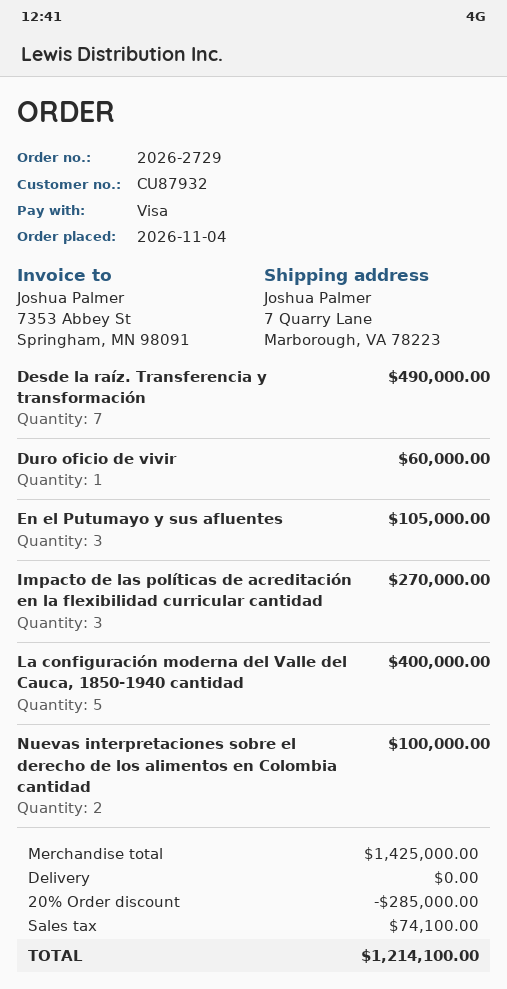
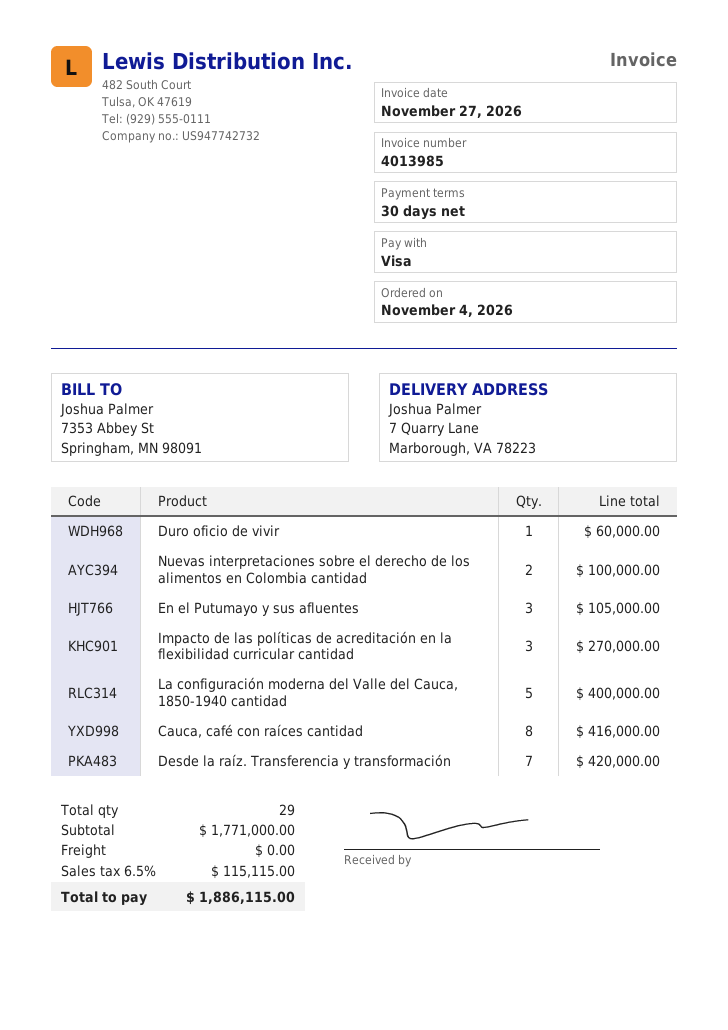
Desde la raíz. Transferencia y transformación: 7 for 490000.00 -> 7 for 420000.00
Cauca, café con raíces cantidad: none -> 8 for 416000.00
subtotal: 1425000.00 -> 1771000.00
discount: 20% = 285000.00 -> none
tax: 74100.00 -> 115115.00
total: 1214100.00 -> 1886115.00

